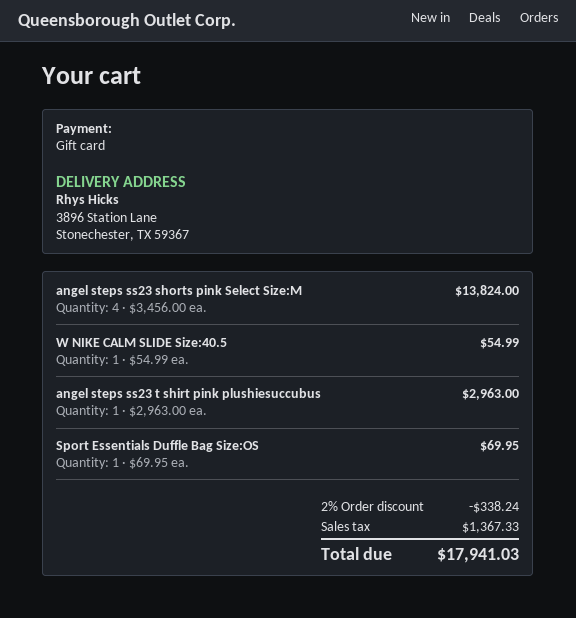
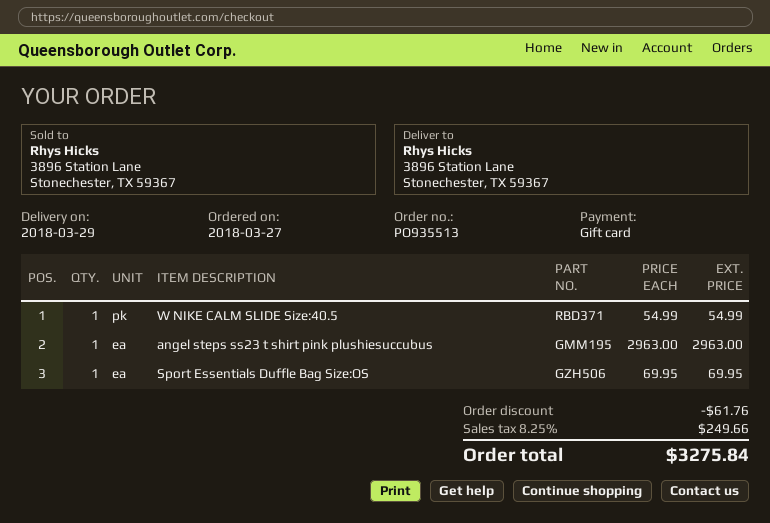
angel steps ss23 shorts pink Select Size:M: 4 x 3456.00 = 13824.00 -> none
discount: 338.24 -> 61.76
tax: 1367.33 -> 249.66
total: 17941.03 -> 3275.84

